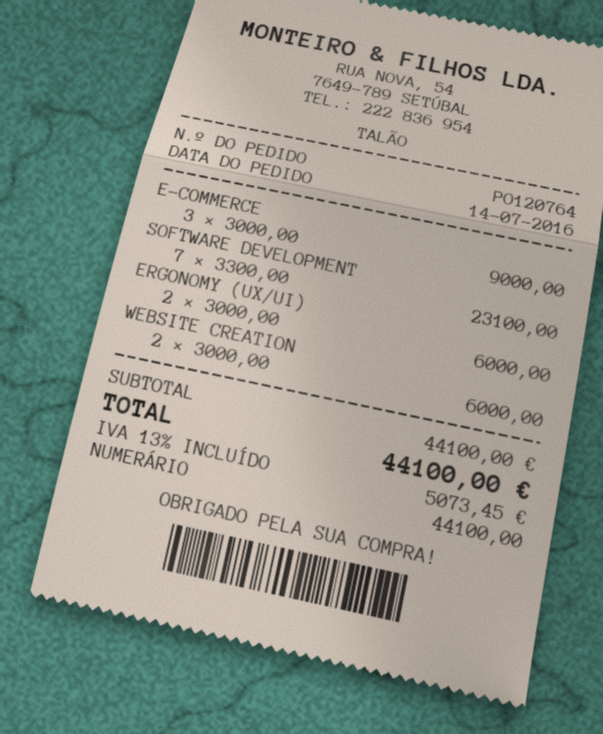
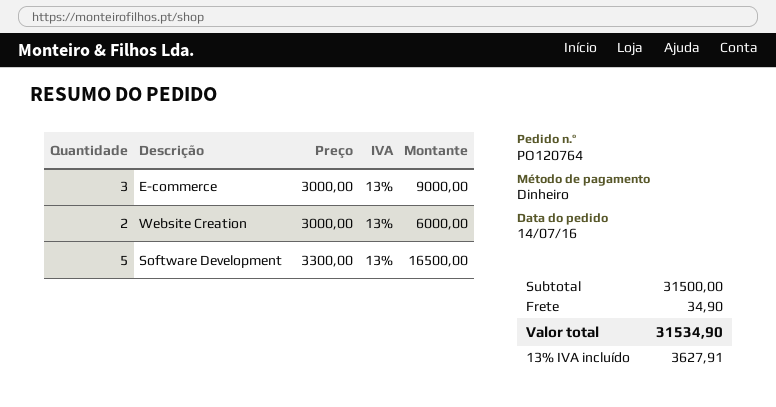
SOFTWARE DEVELOPMENT: 7 x 3300.00 = 23100.00 -> 5 x 3300.00 = 16500.00
ERGONOMY (UX/UI): 2 x 3000.00 = 6000.00 -> none
subtotal: 44100.00 -> 31500.00
shipping: none -> 34.90
tax: 13% = 5073.45 -> 13% = 3627.91
total: 44100.00 -> 31534.90

